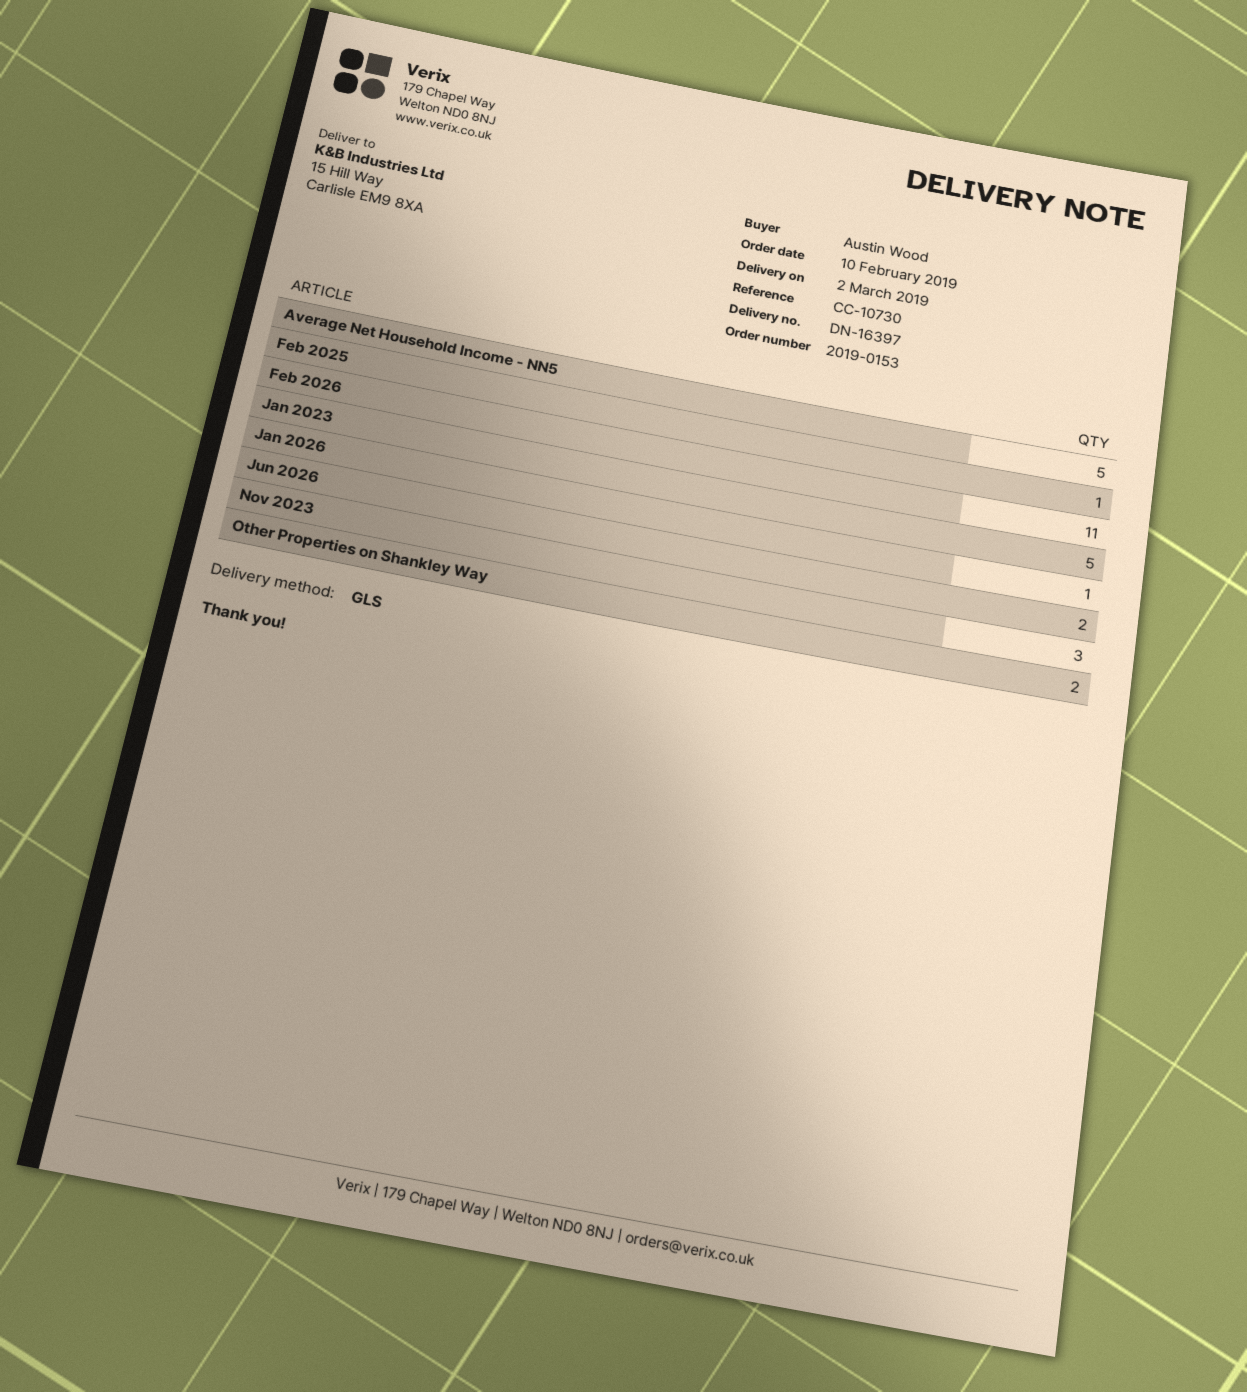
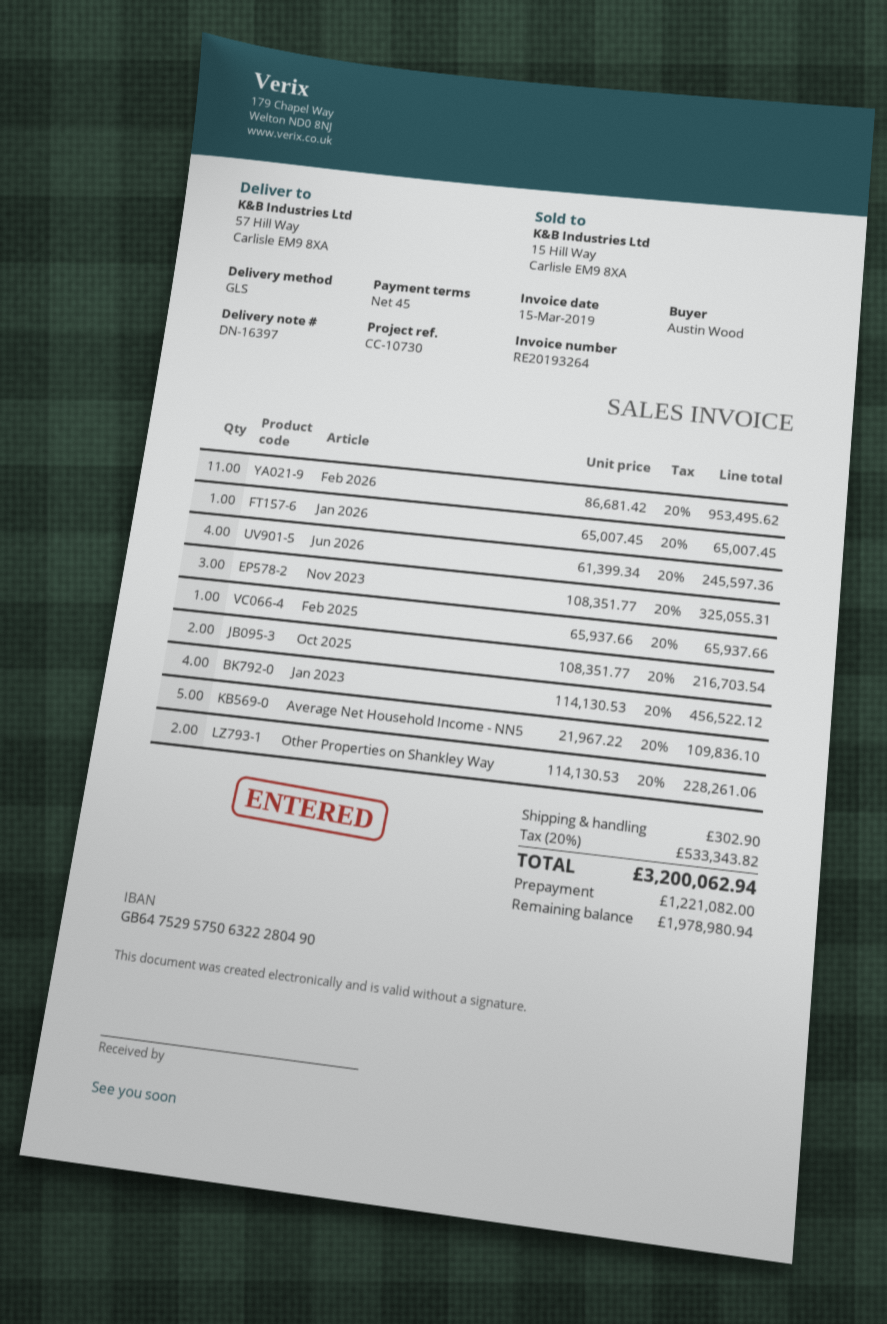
ship to: 15 Hill Way, Carlisle EM9 8XA -> 57 Hill Way, Carlisle EM9 8XA
Jan 2023: 5 -> 4
Jun 2026: 2 -> 4
Oct 2025: none -> 2

